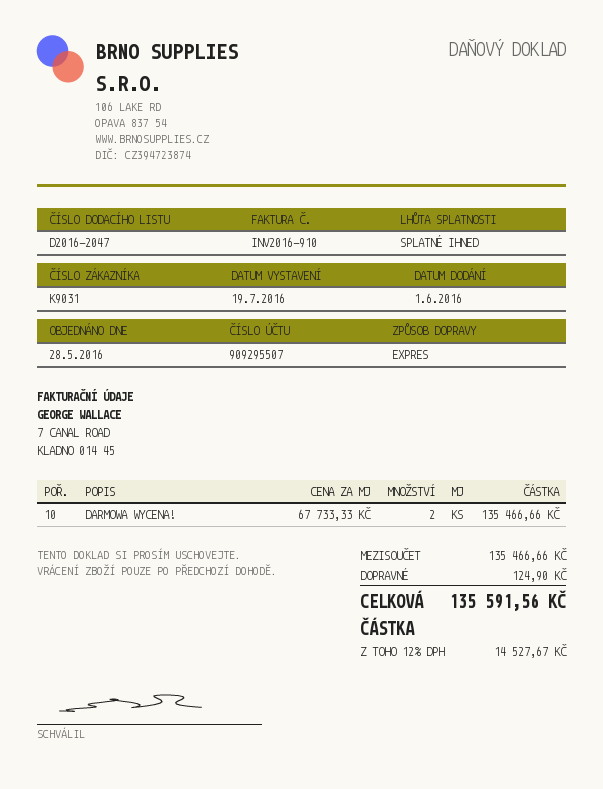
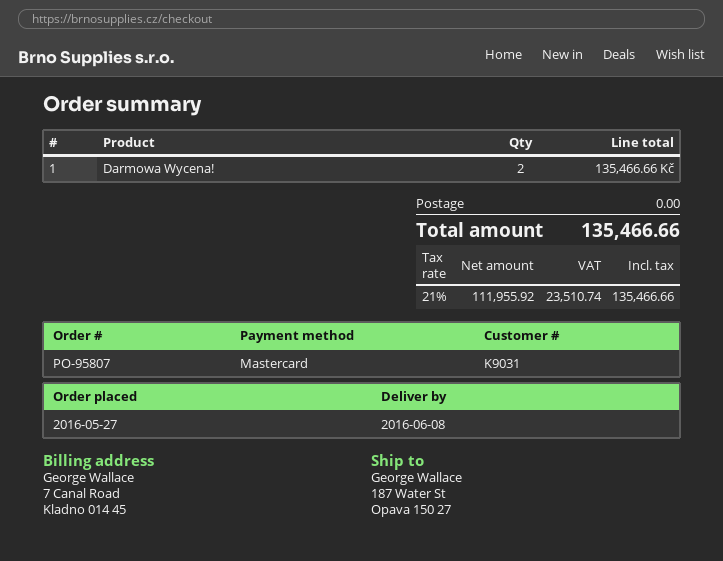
order date: 2016-05-28 -> 2016-05-27
delivery date: 2016-06-01 -> 2016-06-08
shipping: 124.90 -> 0.00
tax: 12% = 14527.67 -> 21% = 23510.74
total: 135591.56 -> 135466.66

